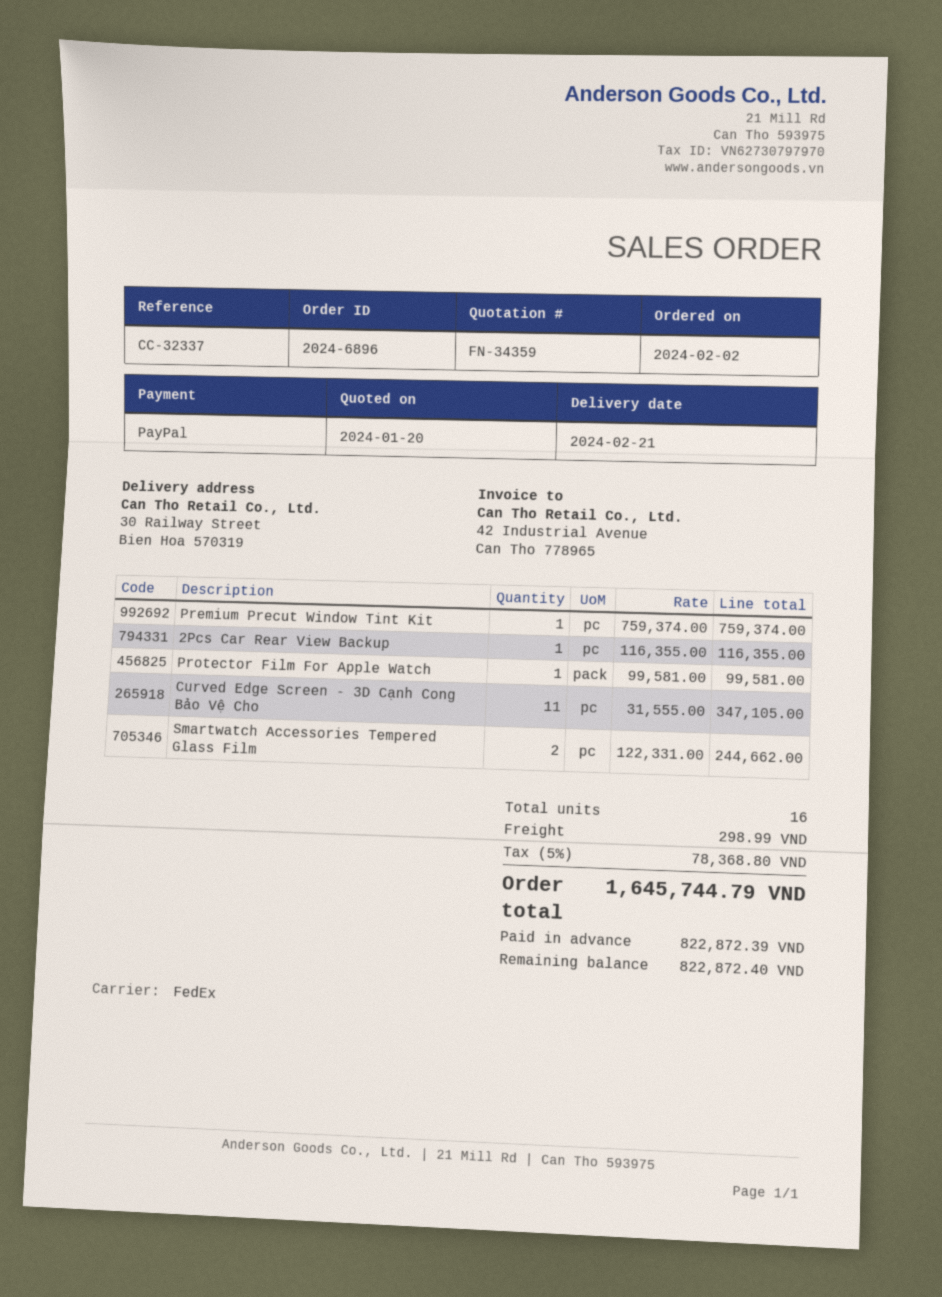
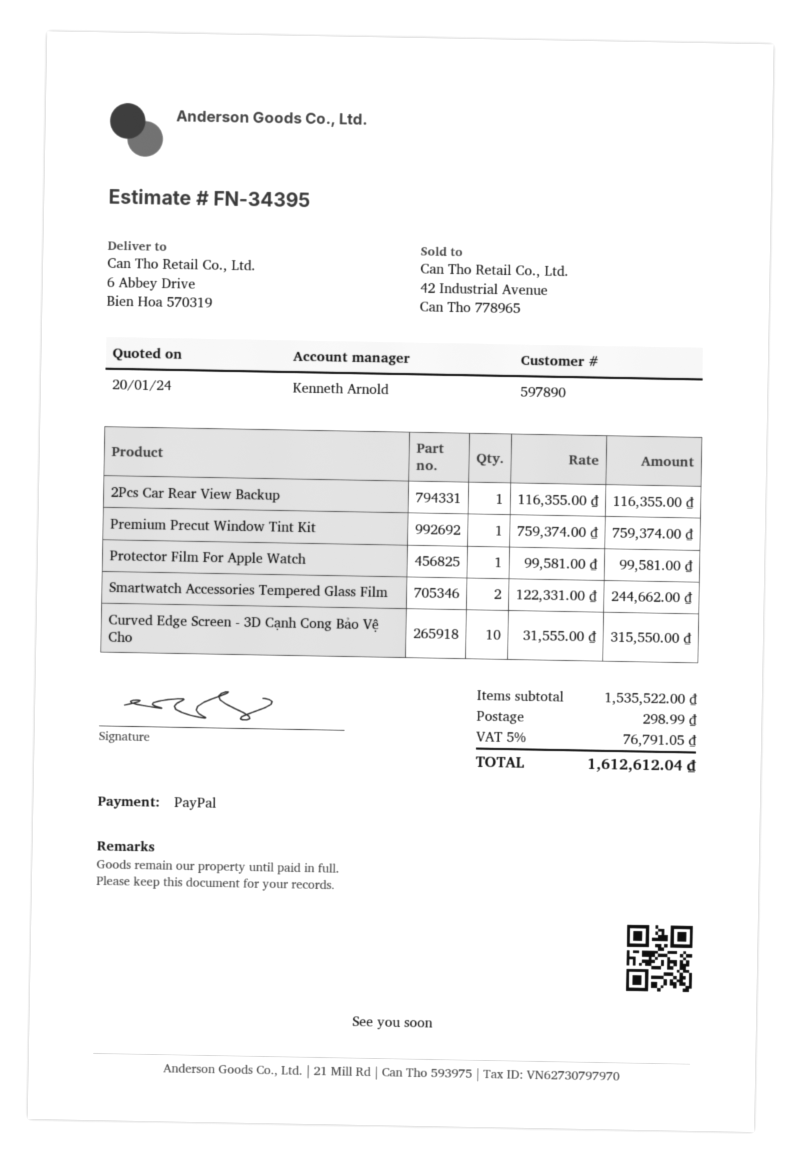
quote number: FN-34359 -> FN-34395
ship to: 30 Railway Street, Bien Hoa 570319 -> 6 Abbey Drive, Bien Hoa 570319
Curved Edge Screen - 3D Cạnh Cong Bảo Vệ Cho: 11 x 31555.00 = 347105.00 -> 10 x 31555.00 = 315550.00
tax: 5% = 78368.80 -> 5% = 76791.05
total: 1645744.79 -> 1612612.04

